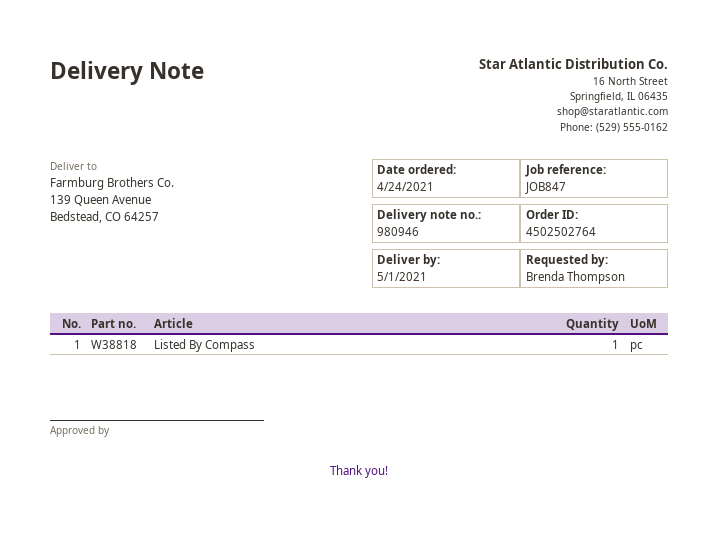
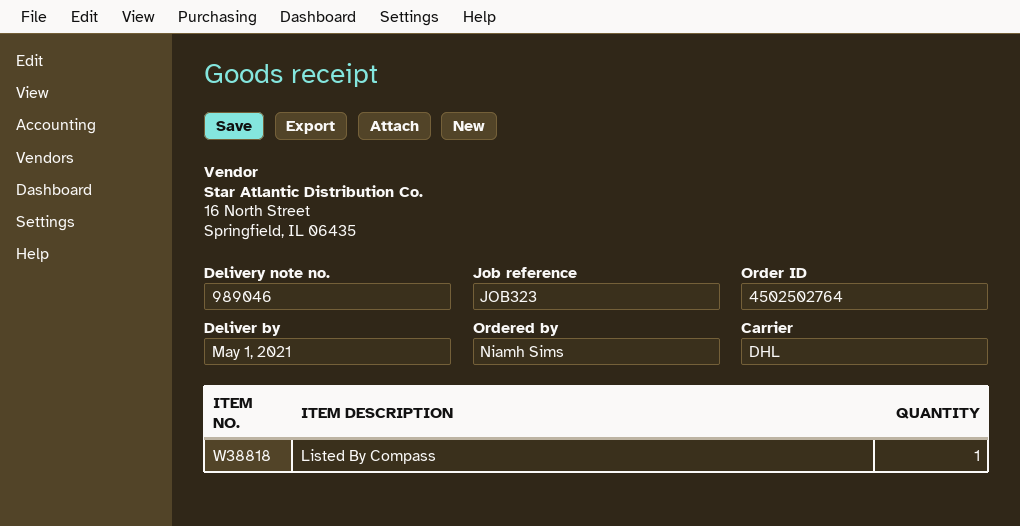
delivery note number: 980946 -> 989046
reference: JOB847 -> JOB323
ordered by: Brenda Thompson -> Niamh Sims

